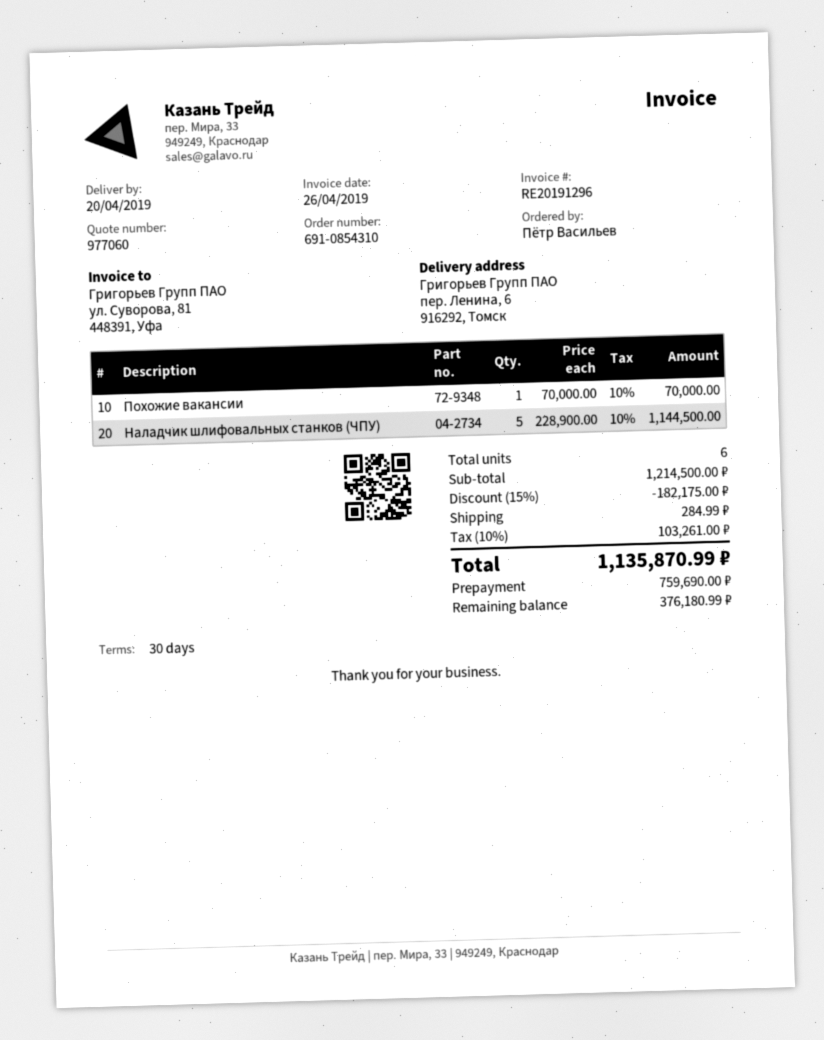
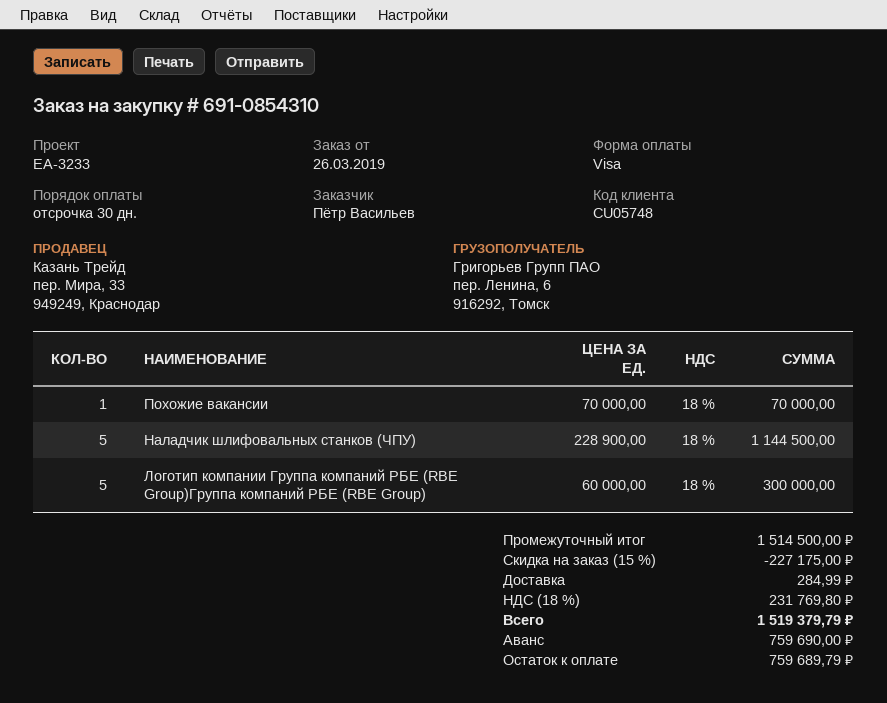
Логотип компании Группа компаний РБЕ (RBE Group)Группа компаний РБЕ (RBE Group): none -> 5 x 60000.00 = 300000.00
subtotal: 1214500.00 -> 1514500.00
discount: 15% = 182175.00 -> 15% = 227175.00
tax: 10% = 103261.00 -> 18% = 231769.80
total: 1135870.99 -> 1519379.79
balance: 376180.99 -> 759689.79

